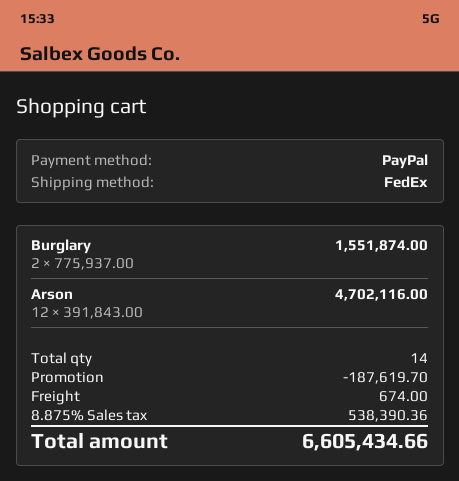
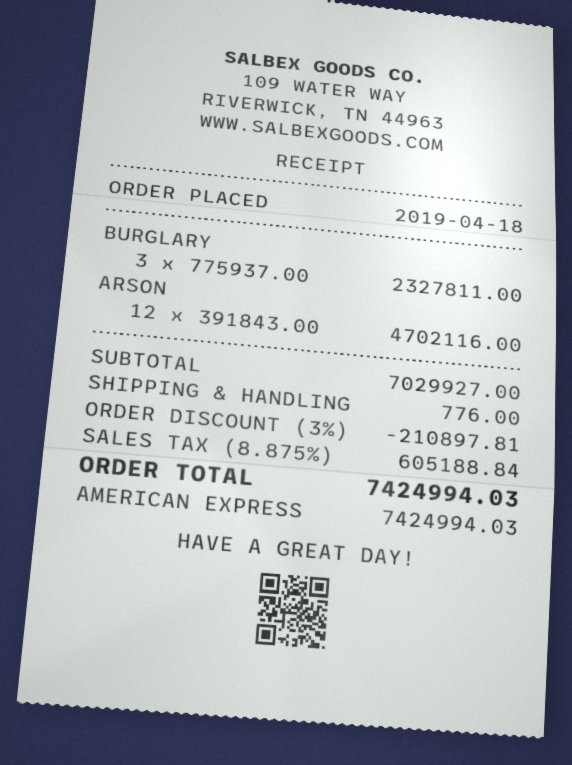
payment method: PayPal -> American Express
Burglary: 2 x 775937.00 = 1551874.00 -> 3 x 775937.00 = 2327811.00
discount: 187619.70 -> 210897.81
shipping: 674.00 -> 776.00
tax: 8.875% = 538390.36 -> 8.875% = 605188.84
total: 6605434.66 -> 7424994.03

